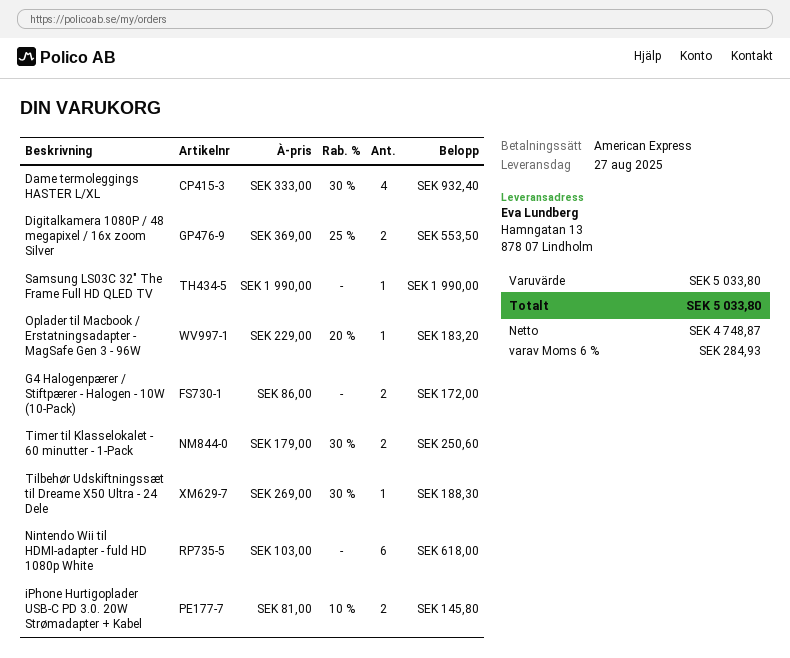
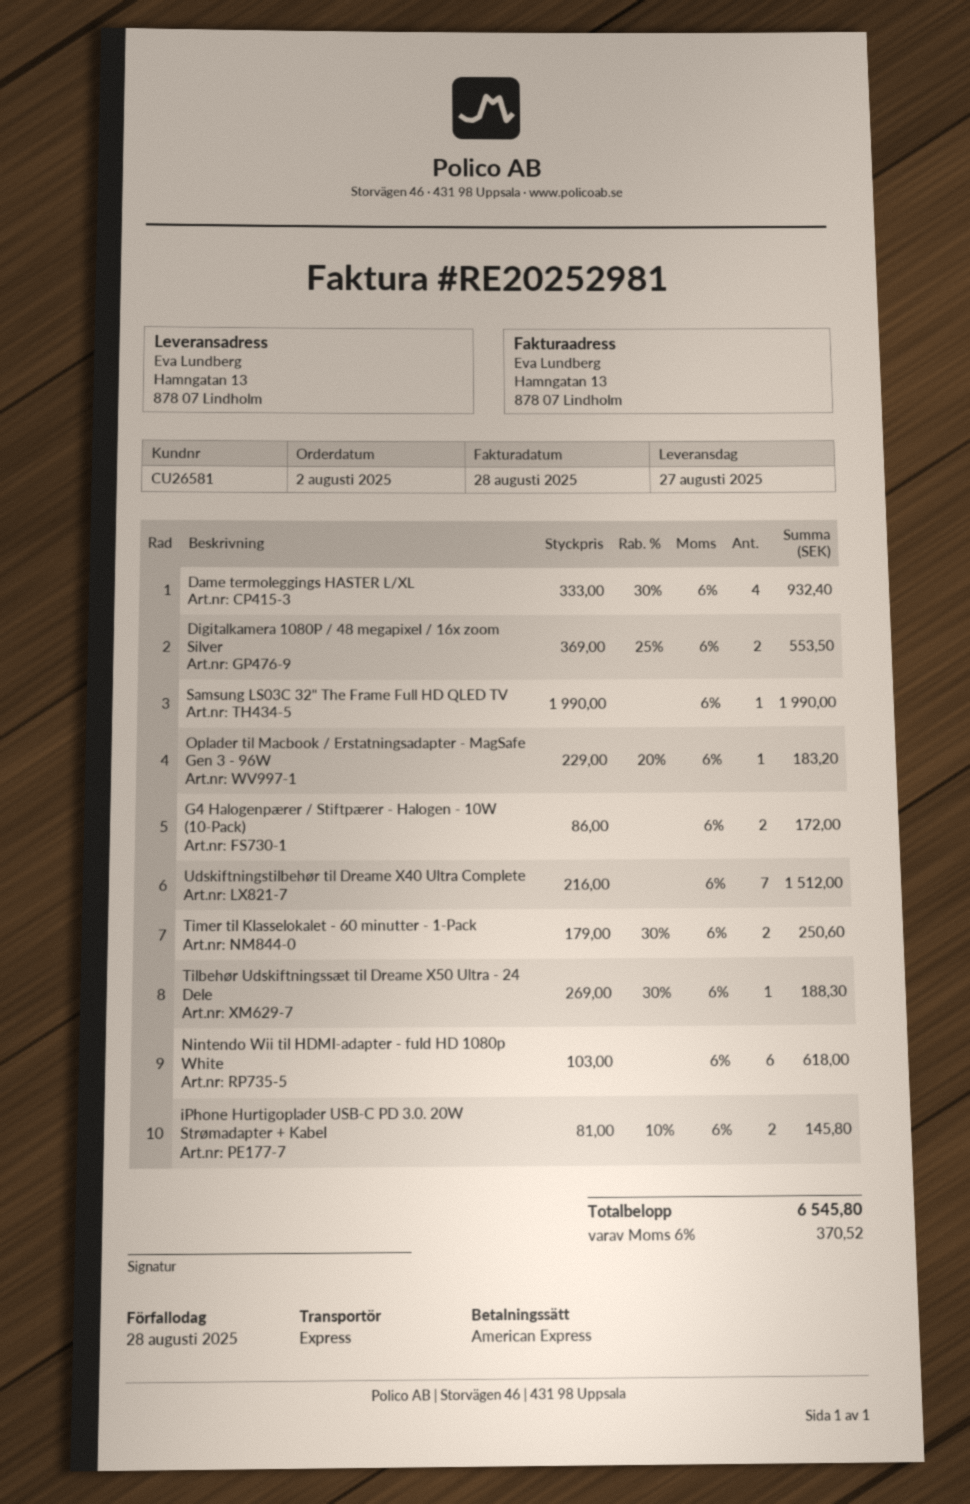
Udskiftningstilbehør til Dreame X40 Ultra Complete: none -> 7 x 216.00 = 1512.00
tax: 6% = 284.93 -> 6% = 370.52
total: 5033.80 -> 6545.80

